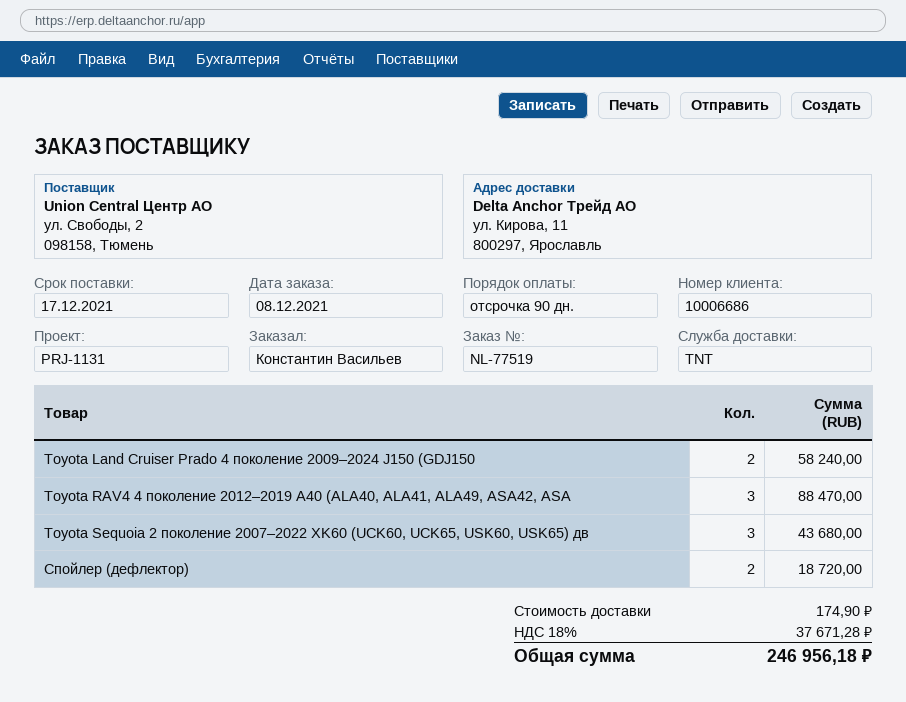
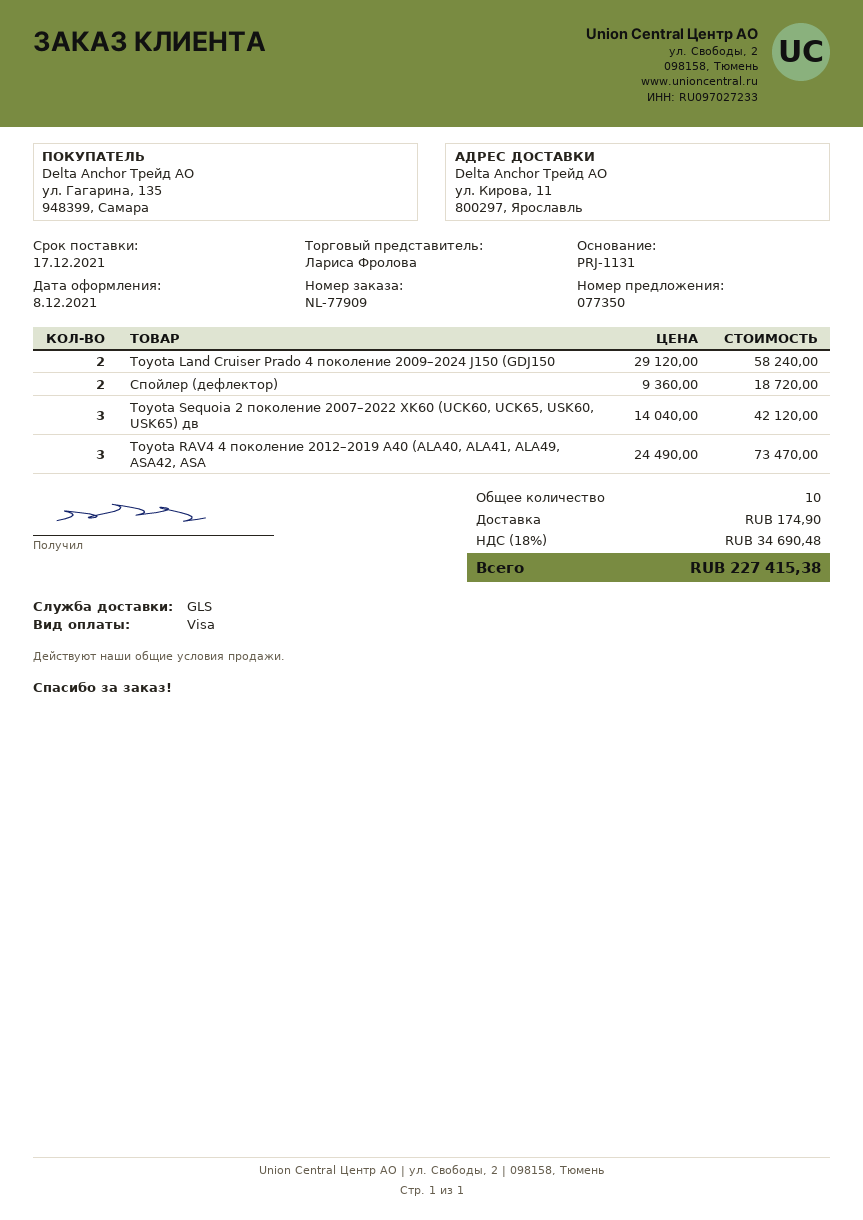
order number: NL-77519 -> NL-77909
shipping method: TNT -> GLS
Toyota RAV4 4 поколение 2012–2019 A40 (ALA40, ALA41, ALA49, ASA42, ASA: 3 for 88470.00 -> 3 for 73470.00
Toyota Sequoia 2 поколение 2007–2022 XK60 (UCK60, UCK65, USK60, USK65) дв: 3 for 43680.00 -> 3 for 42120.00
tax: 18% = 37671.28 -> 18% = 34690.48
total: 246956.18 -> 227415.38

